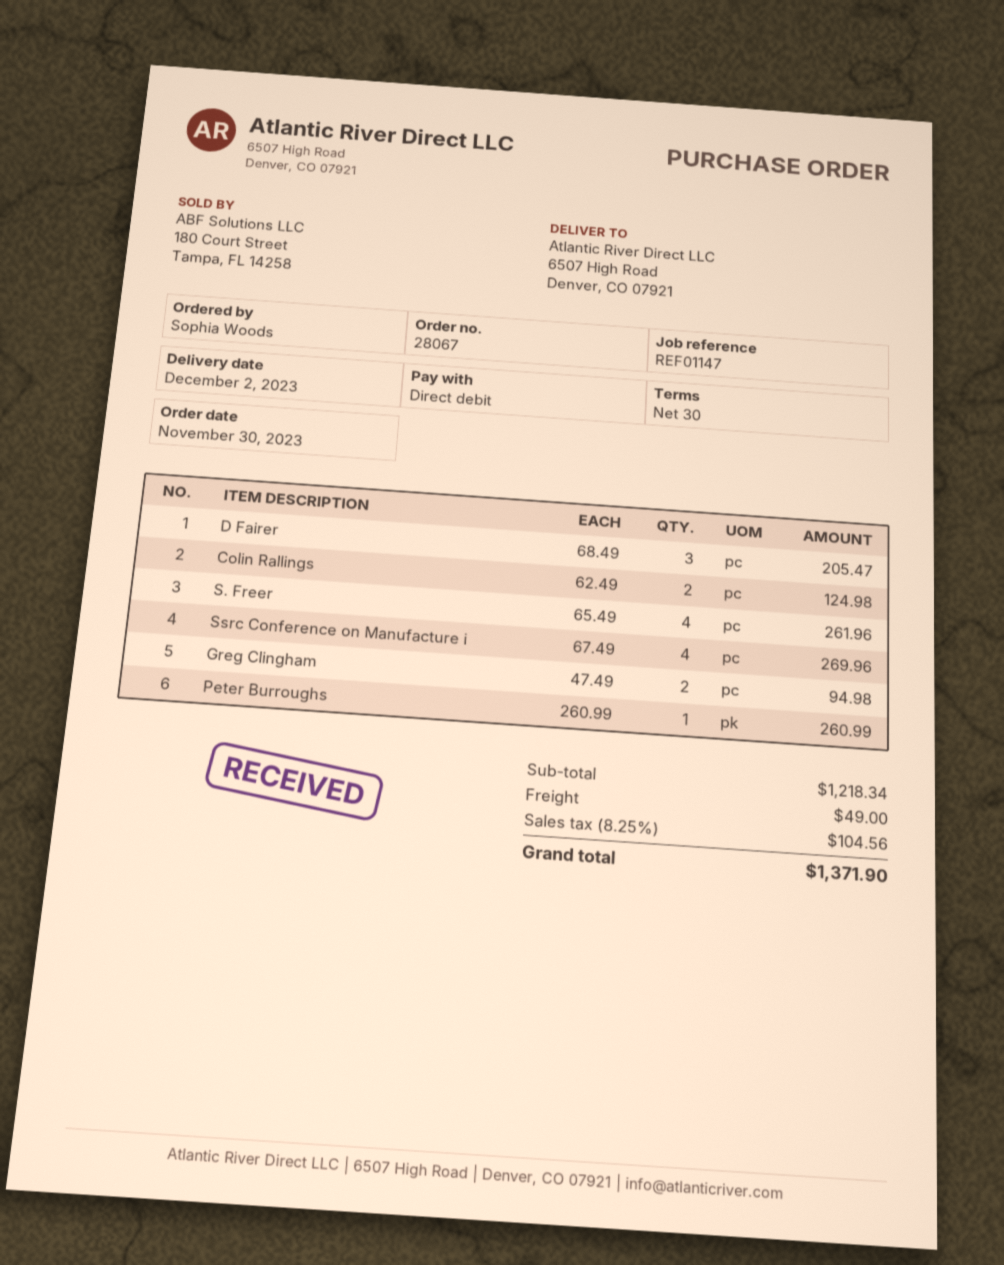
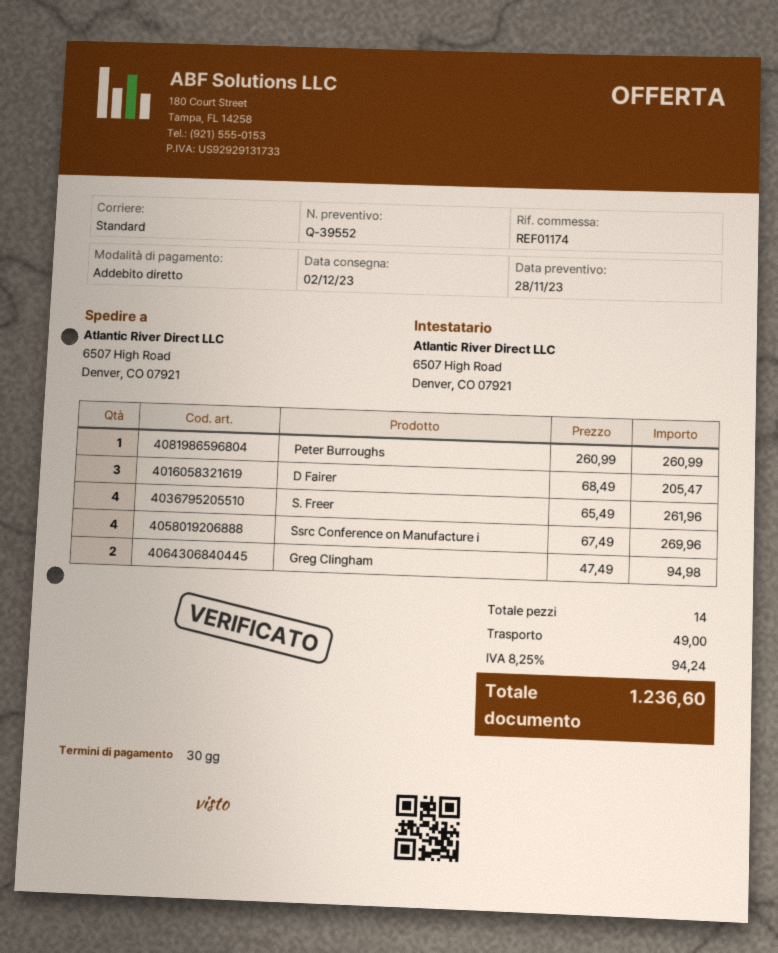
reference: REF01147 -> REF01174
Colin Rallings: 2 x 62.49 = 124.98 -> none
tax: 8.25% = 104.56 -> 8.25% = 94.24
total: 1371.90 -> 1236.60

